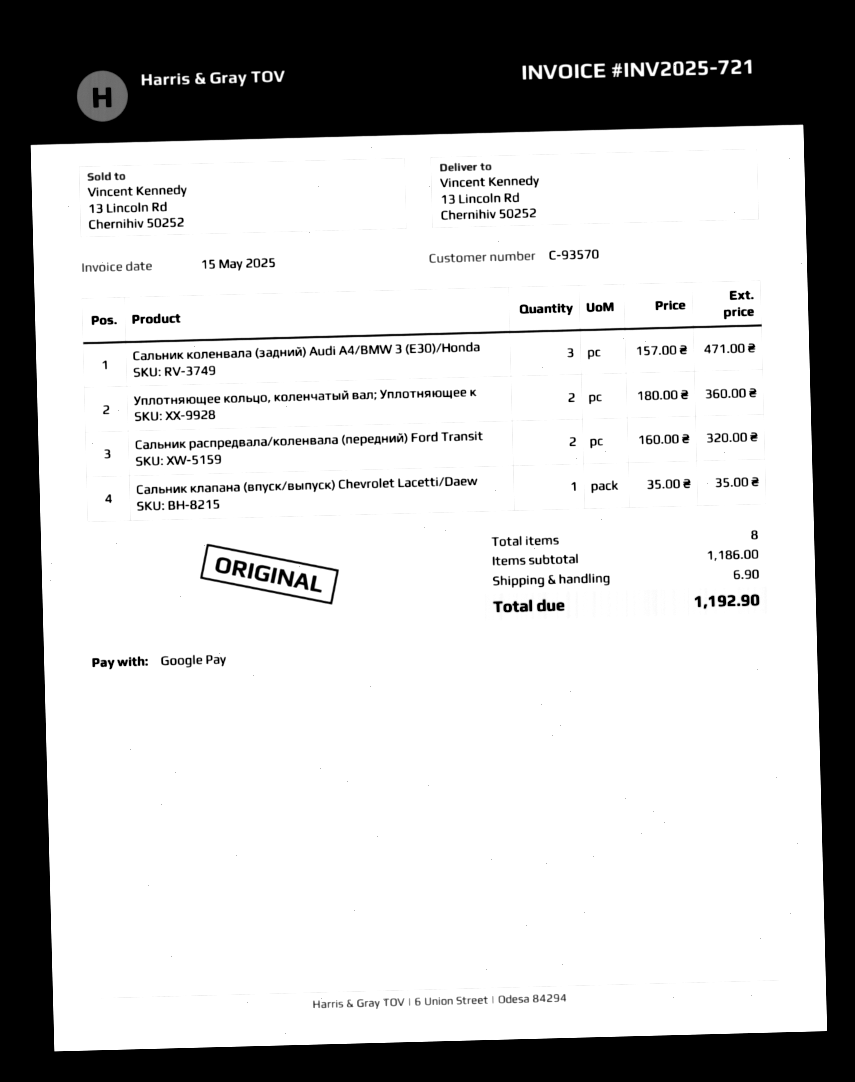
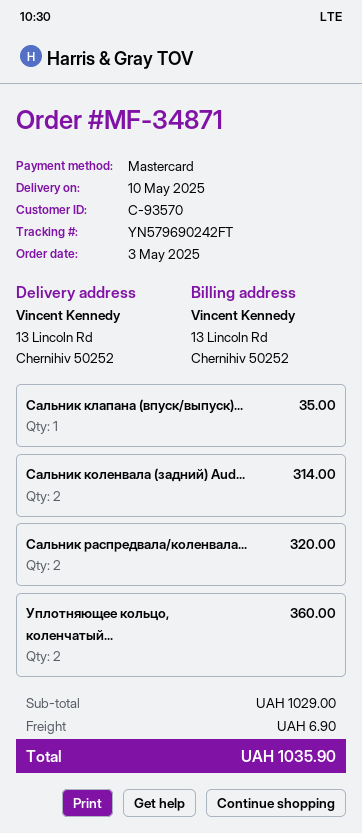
payment method: Google Pay -> Mastercard
Сальник коленвала (задний) Audi A4/BMW 3 (E30)/Honda: 3 for 471.00 -> 2 for 314.00
subtotal: 1186.00 -> 1029.00
total: 1192.90 -> 1035.90

